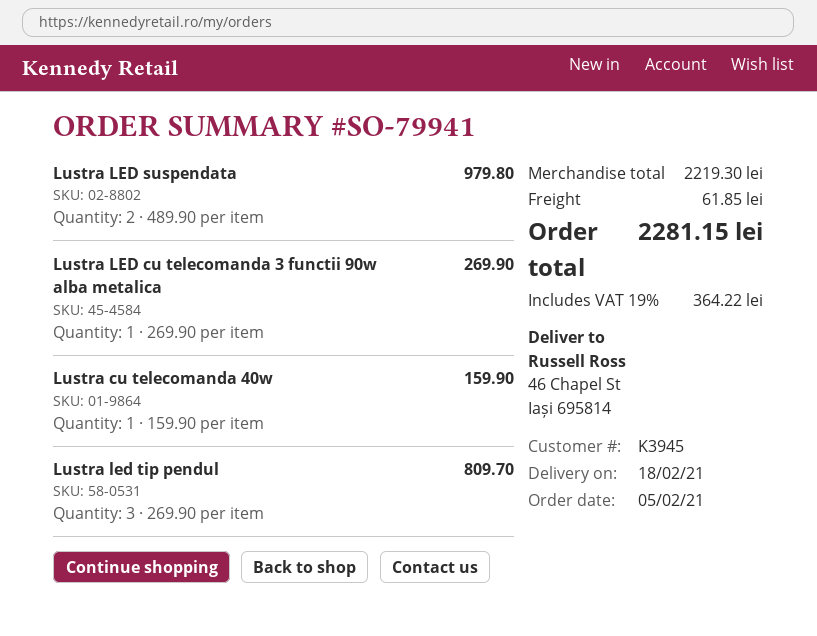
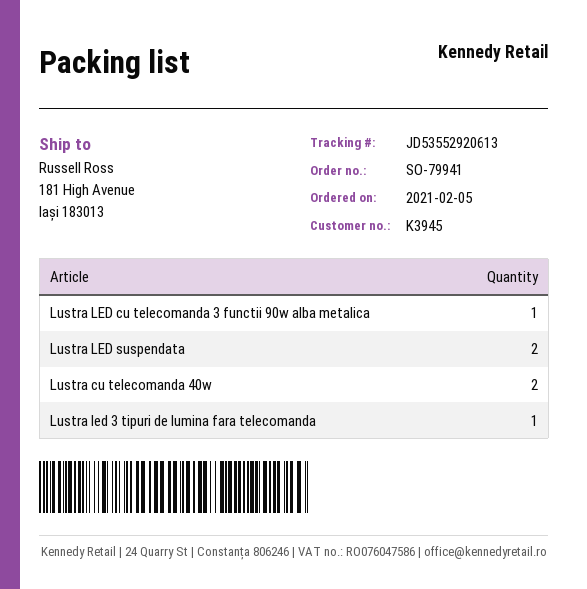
ship to: 46 Chapel St, Iași 695814 -> 181 High Avenue, Iași 183013
Lustra cu telecomanda 40w: 1 -> 2
Lustra led tip pendul: 3 -> none
Lustra led 3 tipuri de lumina fara telecomanda: none -> 1

